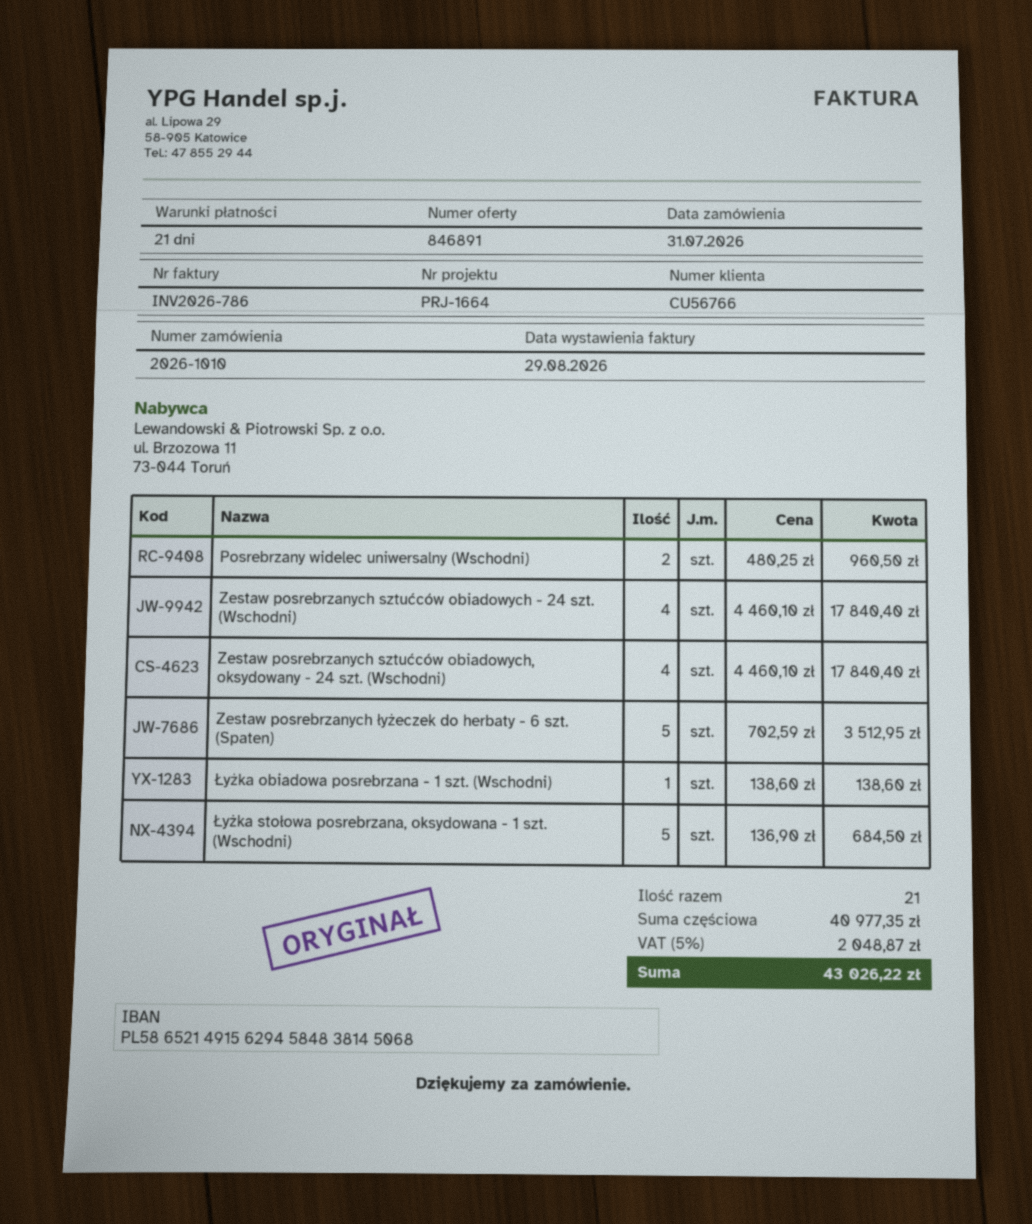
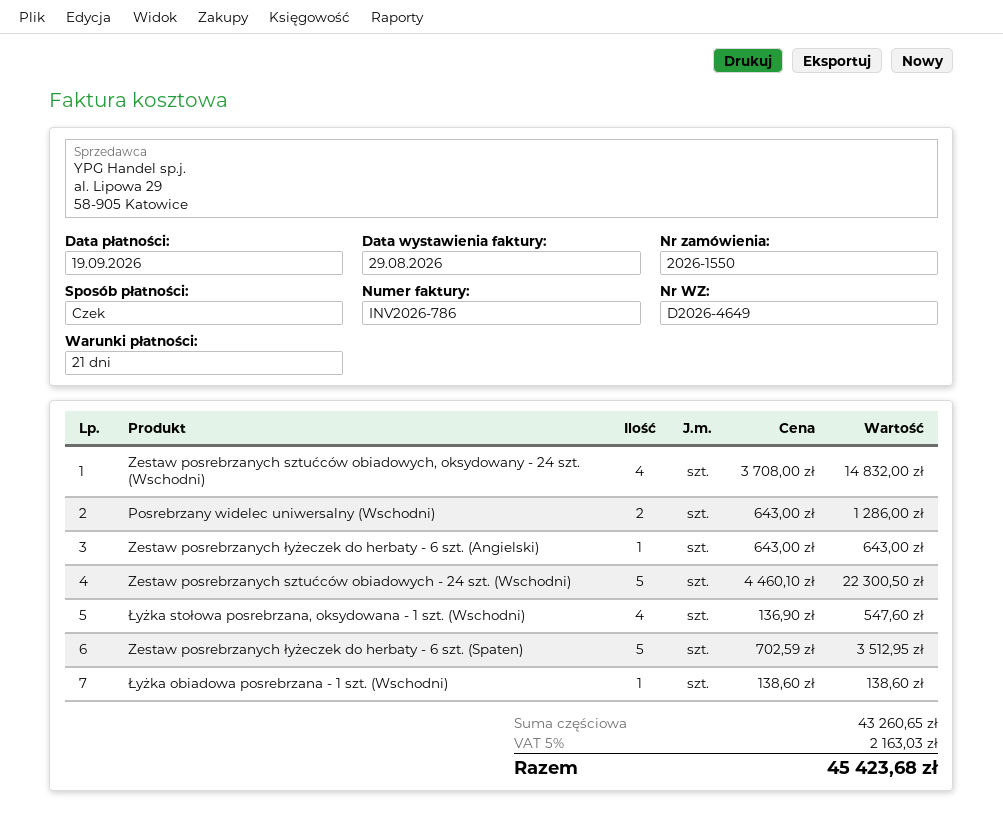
order number: 2026-1010 -> 2026-1550
Posrebrzany widelec uniwersalny (Wschodni): 2 x 480.25 = 960.50 -> 2 x 643.00 = 1286.00
Zestaw posrebrzanych sztućców obiadowych - 24 szt. (Wschodni): 4 x 4460.10 = 17840.40 -> 5 x 4460.10 = 22300.50
Zestaw posrebrzanych sztućców obiadowych, oksydowany - 24 szt. (Wschodni): 4 x 4460.10 = 17840.40 -> 4 x 3708.00 = 14832.00
Łyżka stołowa posrebrzana, oksydowana - 1 szt. (Wschodni): 5 x 136.90 = 684.50 -> 4 x 136.90 = 547.60
Zestaw posrebrzanych łyżeczek do herbaty - 6 szt. (Angielski): none -> 1 x 643.00 = 643.00
subtotal: 40977.35 -> 43260.65
tax: 5% = 2048.87 -> 5% = 2163.03
total: 43026.22 -> 45423.68

